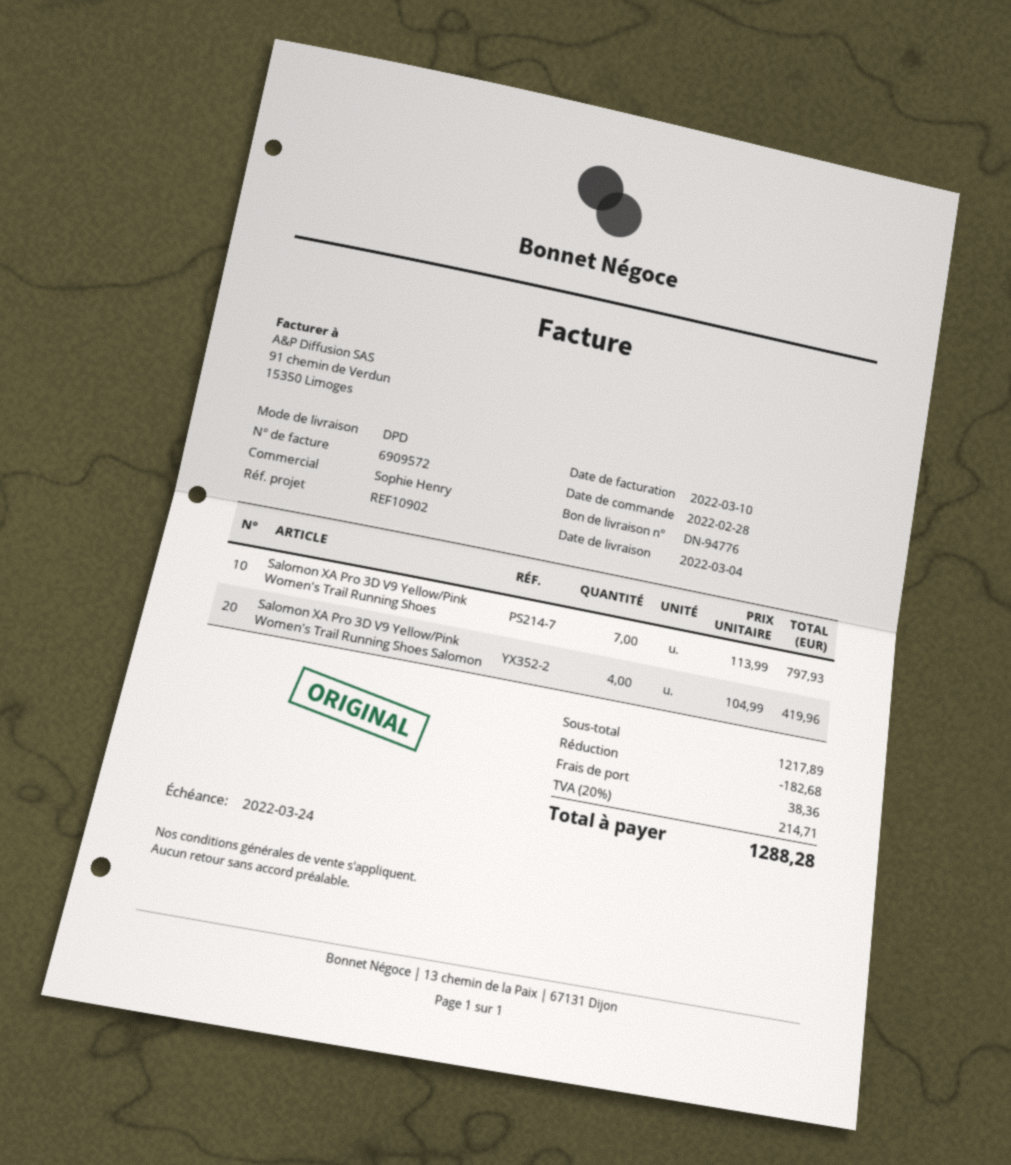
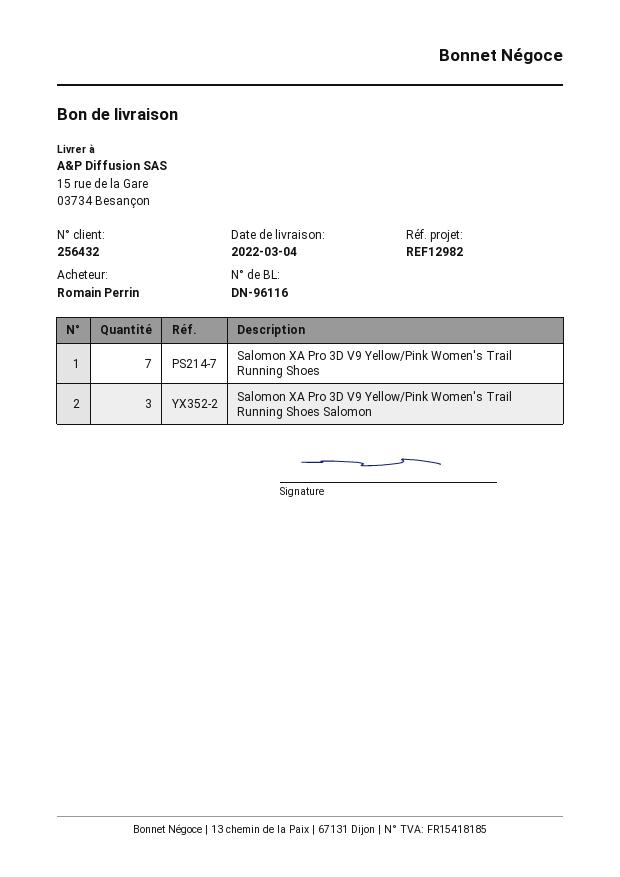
delivery note number: DN-94776 -> DN-96116
reference: REF10902 -> REF12982
Salomon XA Pro 3D V9 Yellow/Pink Women's Trail Running Shoes Salomon: 4 -> 3

